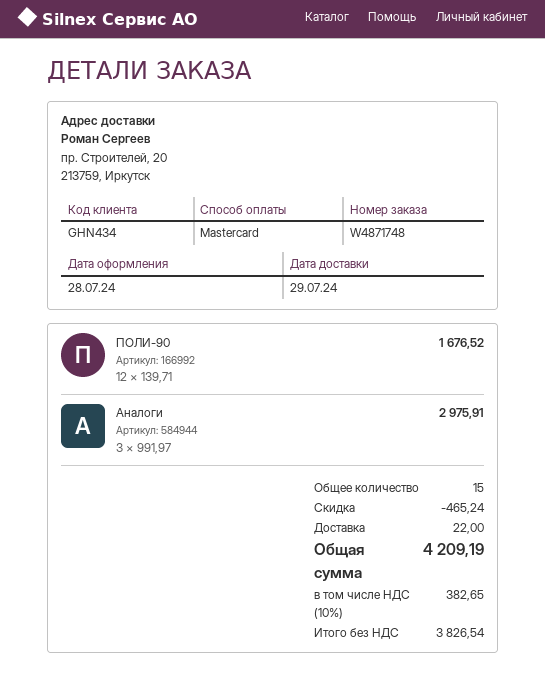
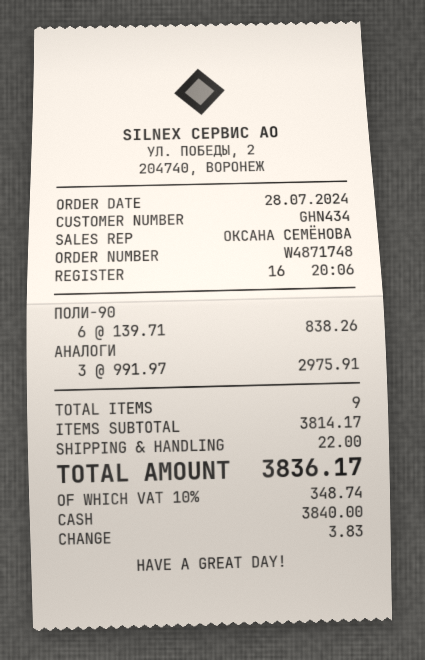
payment method: Mastercard -> cash
ПОЛИ-90: 12 x 139.71 = 1676.52 -> 6 x 139.71 = 838.26
total quantity: 15 -> 9
discount: 465.24 -> none
tax: 10% = 382.65 -> 10% = 348.74
total: 4209.19 -> 3836.17

